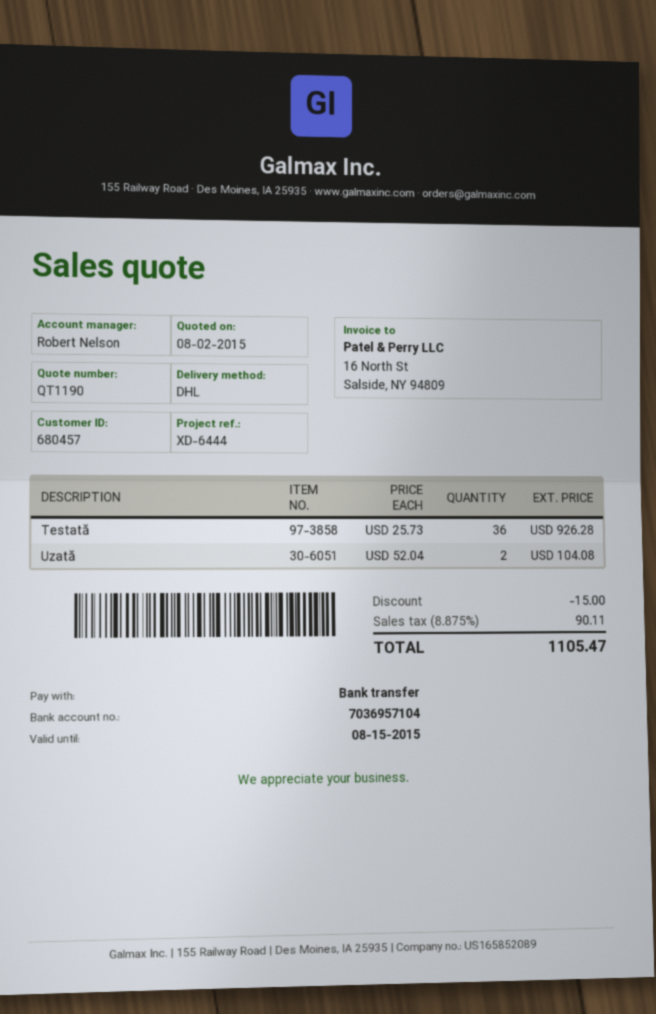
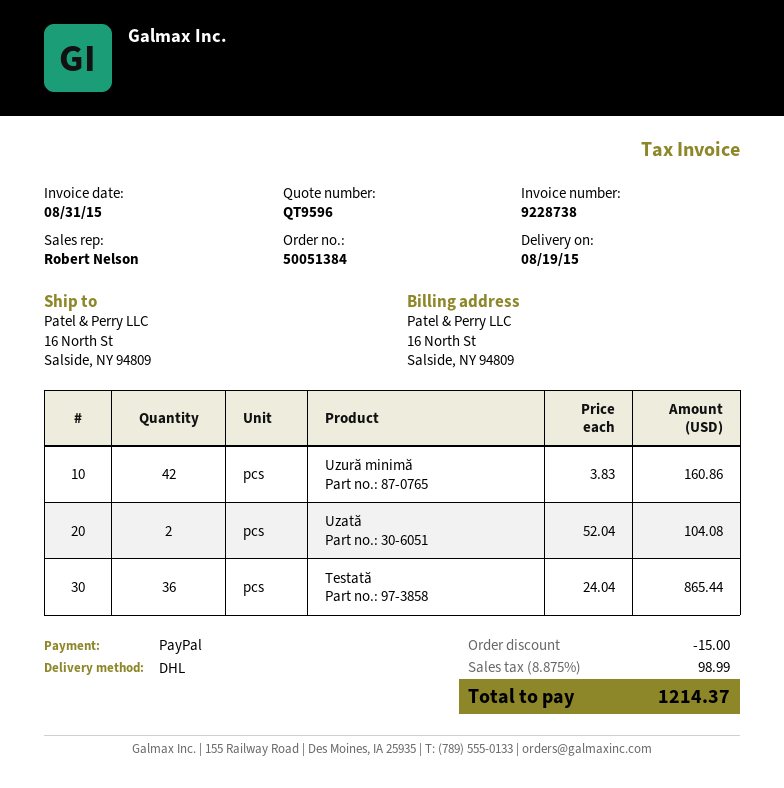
quote number: QT1190 -> QT9596
payment method: bank transfer -> PayPal
Testată: 36 x 25.73 = 926.28 -> 36 x 24.04 = 865.44
Uzură minimă: none -> 42 x 3.83 = 160.86
tax: 8.875% = 90.11 -> 8.875% = 98.99
total: 1105.47 -> 1214.37

